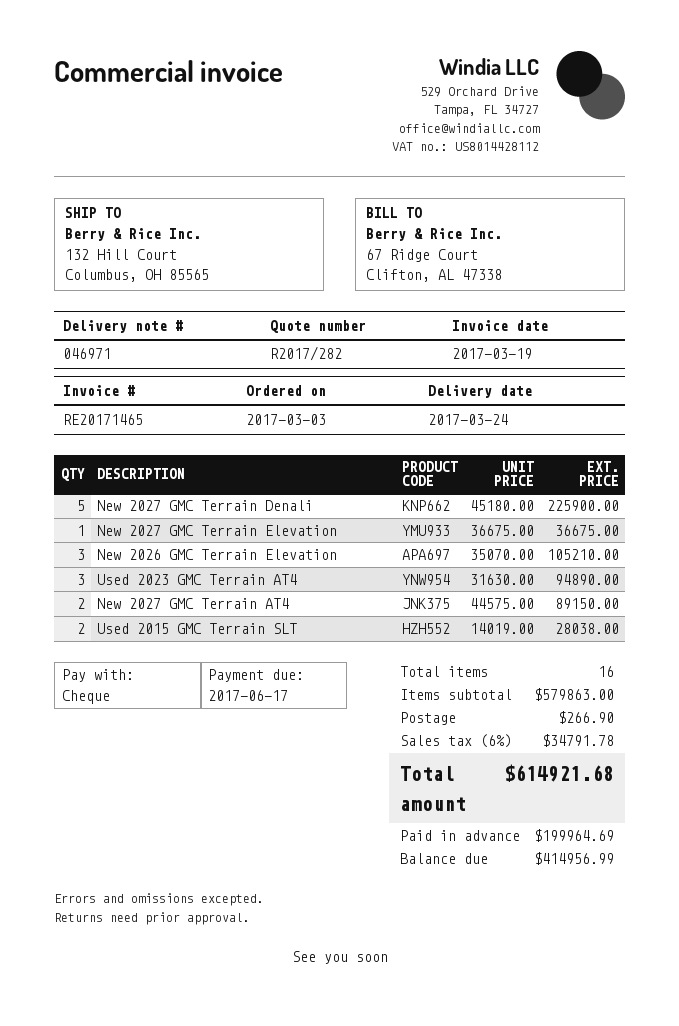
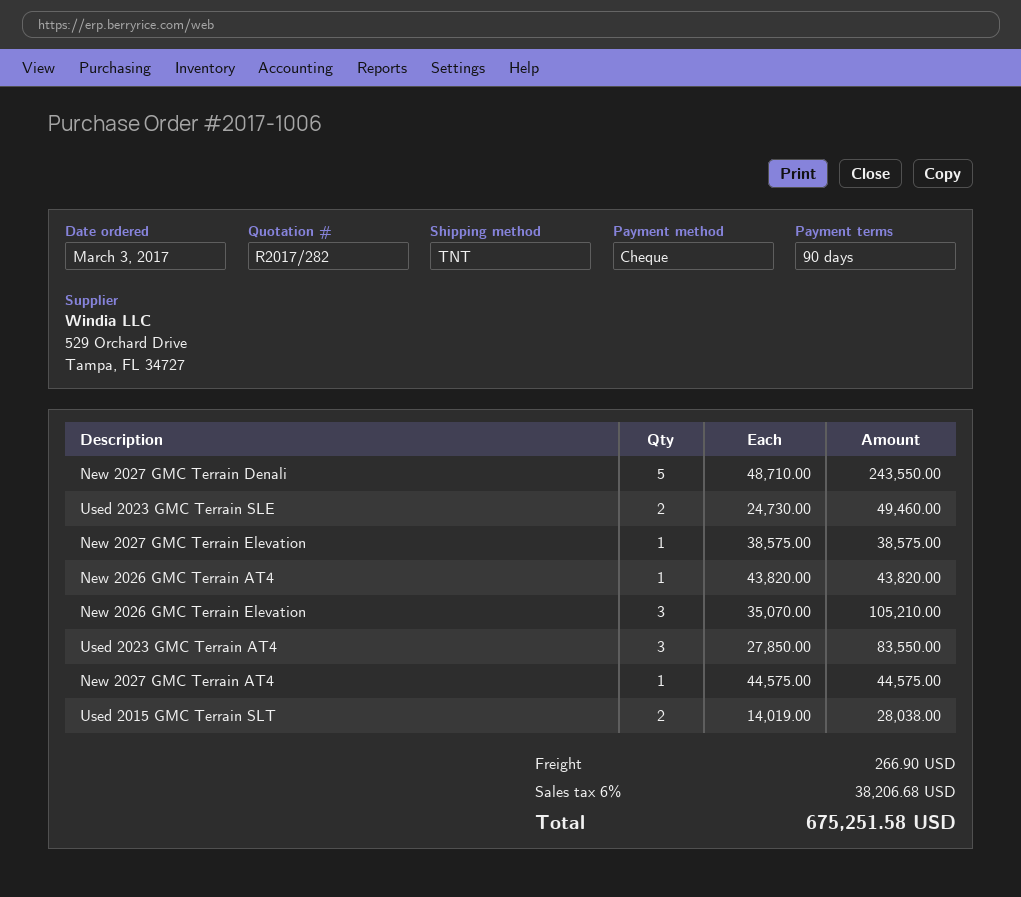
New 2027 GMC Terrain Denali: 5 x 45180.00 = 225900.00 -> 5 x 48710.00 = 243550.00
New 2027 GMC Terrain Elevation: 1 x 36675.00 = 36675.00 -> 1 x 38575.00 = 38575.00
Used 2023 GMC Terrain AT4: 3 x 31630.00 = 94890.00 -> 3 x 27850.00 = 83550.00
New 2027 GMC Terrain AT4: 2 x 44575.00 = 89150.00 -> 1 x 44575.00 = 44575.00
Used 2023 GMC Terrain SLE: none -> 2 x 24730.00 = 49460.00
New 2026 GMC Terrain AT4: none -> 1 x 43820.00 = 43820.00
tax: 6% = 34791.78 -> 6% = 38206.68
total: 614921.68 -> 675251.58

